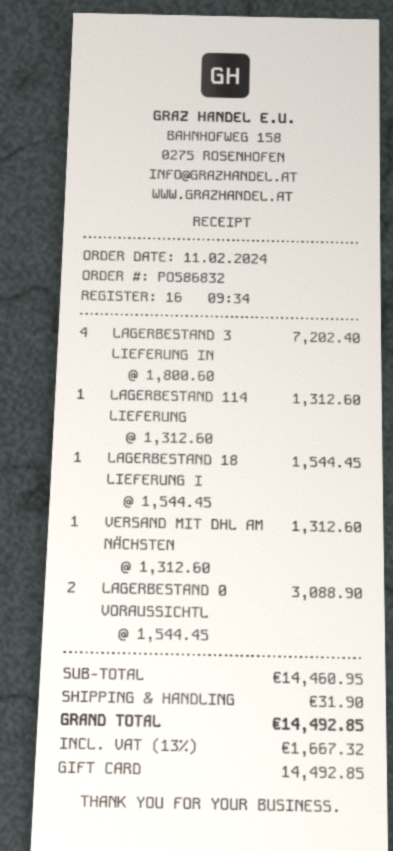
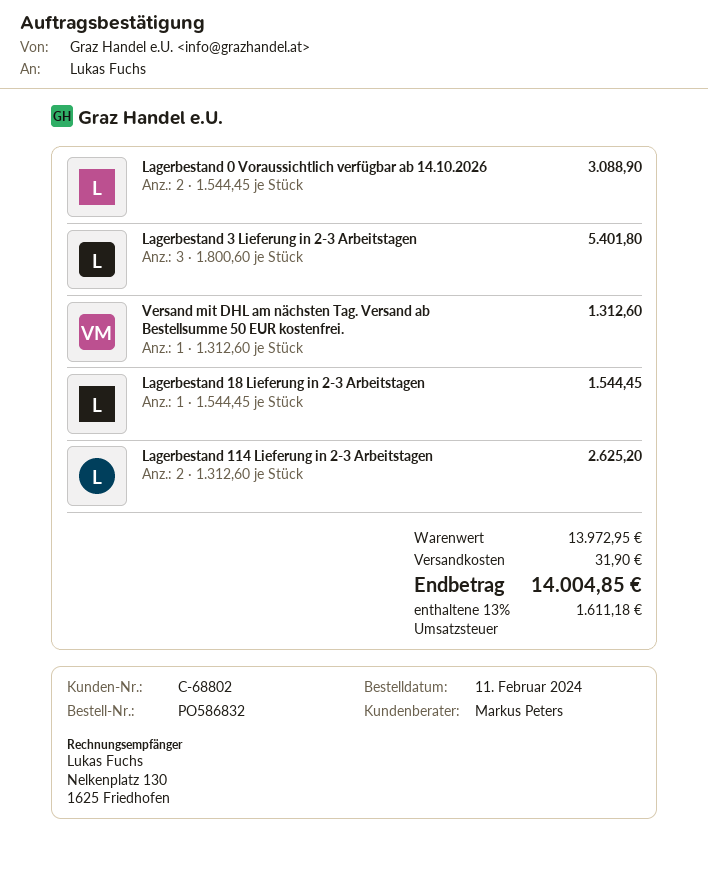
LAGERBESTAND 3 LIEFERUNG IN: 4 x 1800.60 = 7202.40 -> 3 x 1800.60 = 5401.80
LAGERBESTAND 114 LIEFERUNG: 1 x 1312.60 = 1312.60 -> 2 x 1312.60 = 2625.20
subtotal: 14460.95 -> 13972.95
tax: 13% = 1667.32 -> 13% = 1611.18
total: 14492.85 -> 14004.85

